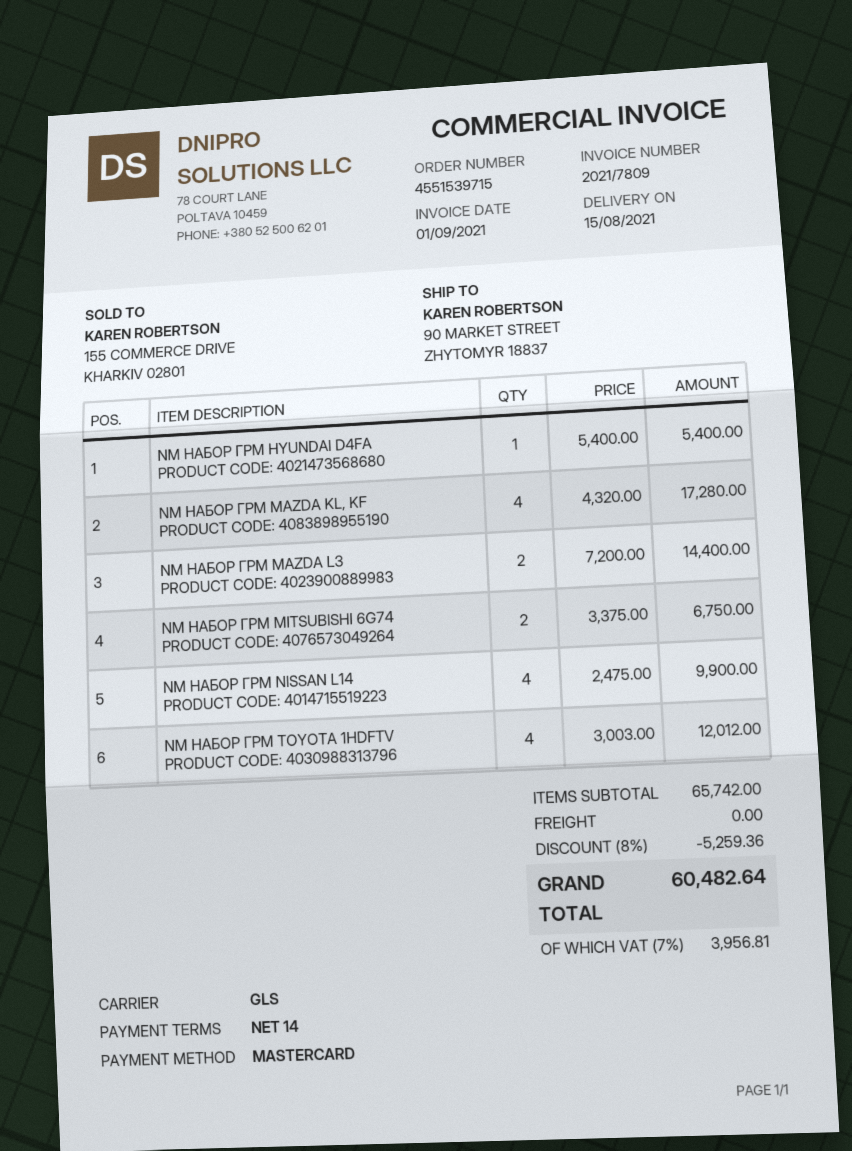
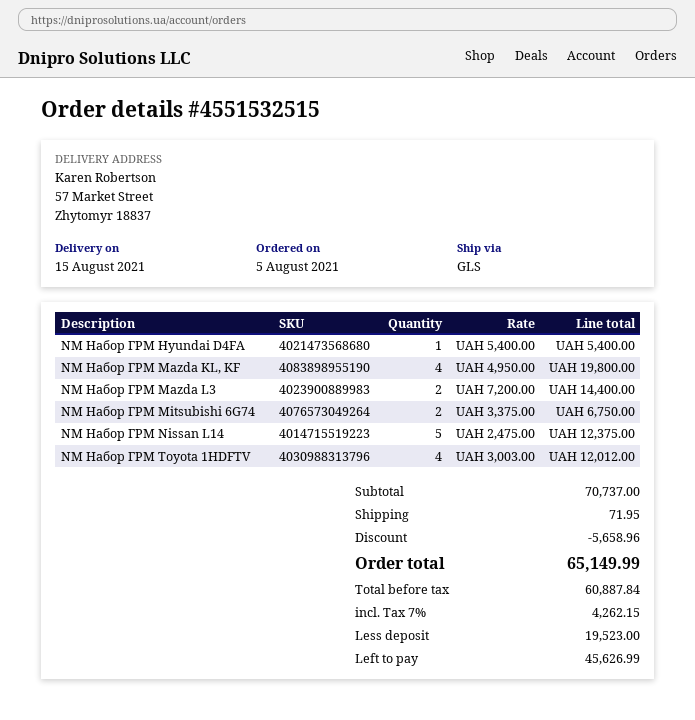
order number: 4551539715 -> 4551532515
ship to: 90 MARKET STREET, ZHYTOMYR 18837 -> 57 Market Street, Zhytomyr 18837
NM НАБОР ГРМ MAZDA KL, KF: 4 x 4320.00 = 17280.00 -> 4 x 4950.00 = 19800.00
NM НАБОР ГРМ NISSAN L14: 4 x 2475.00 = 9900.00 -> 5 x 2475.00 = 12375.00
subtotal: 65742.00 -> 70737.00
discount: 5259.36 -> 5658.96
shipping: 0.00 -> 71.95
tax: 7% = 3956.81 -> 7% = 4262.15
total: 60482.64 -> 65149.99

